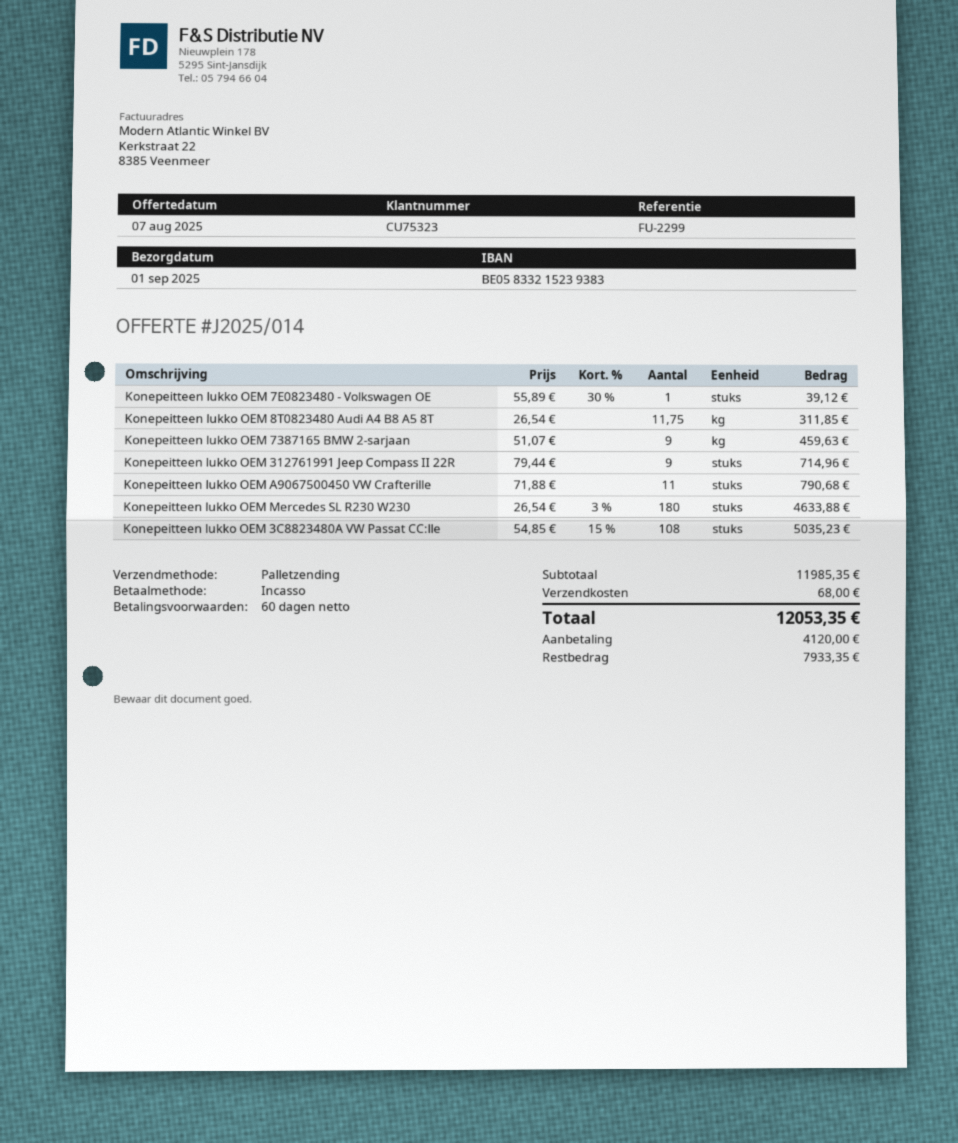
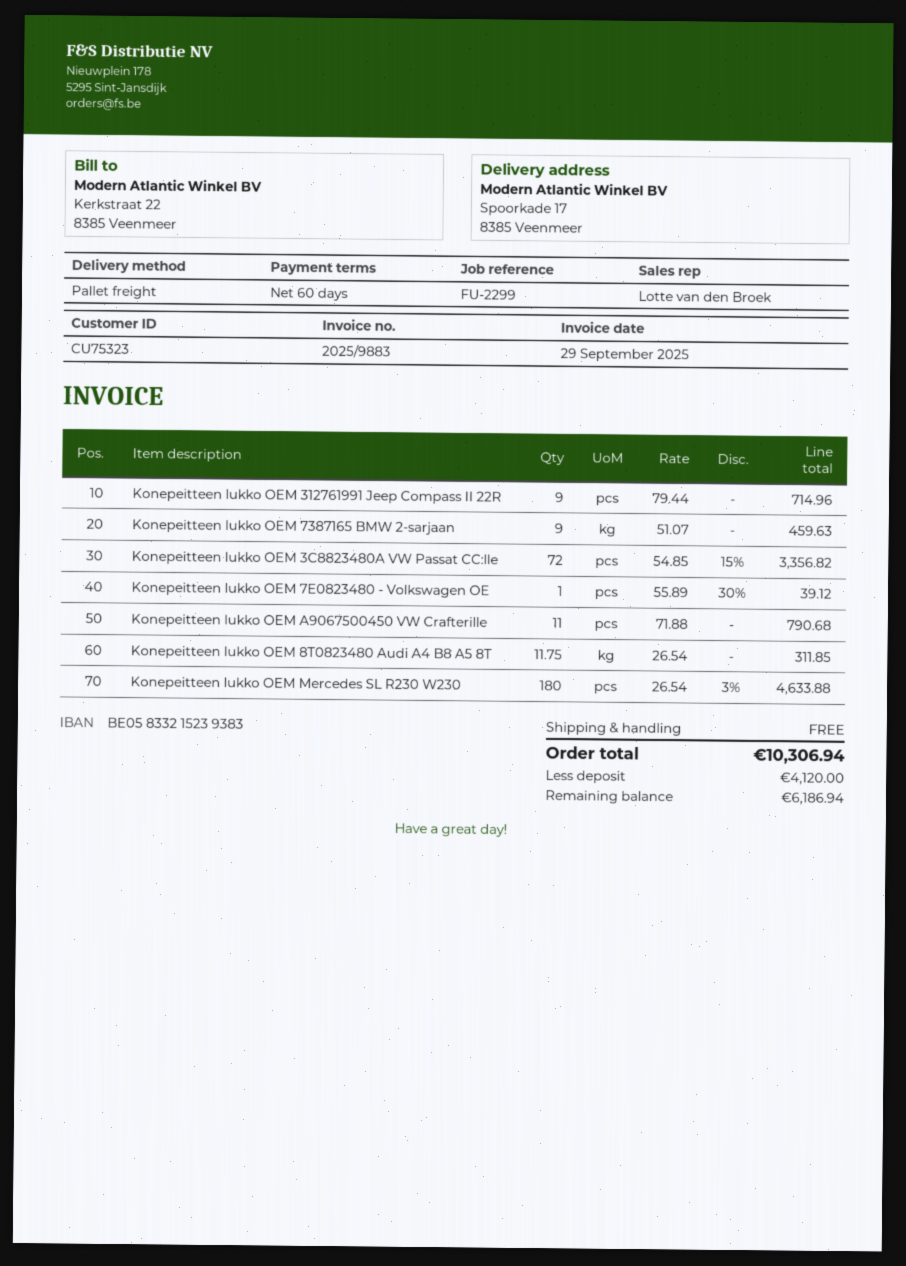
Konepeitteen lukko OEM 3C8823480A VW Passat CC:lle: 108 x 54.85 - 15% = 5035.23 -> 72 x 54.85 - 15% = 3356.82
shipping: 68.00 -> 0.00
total: 12053.35 -> 10306.94
balance: 7933.35 -> 6186.94

